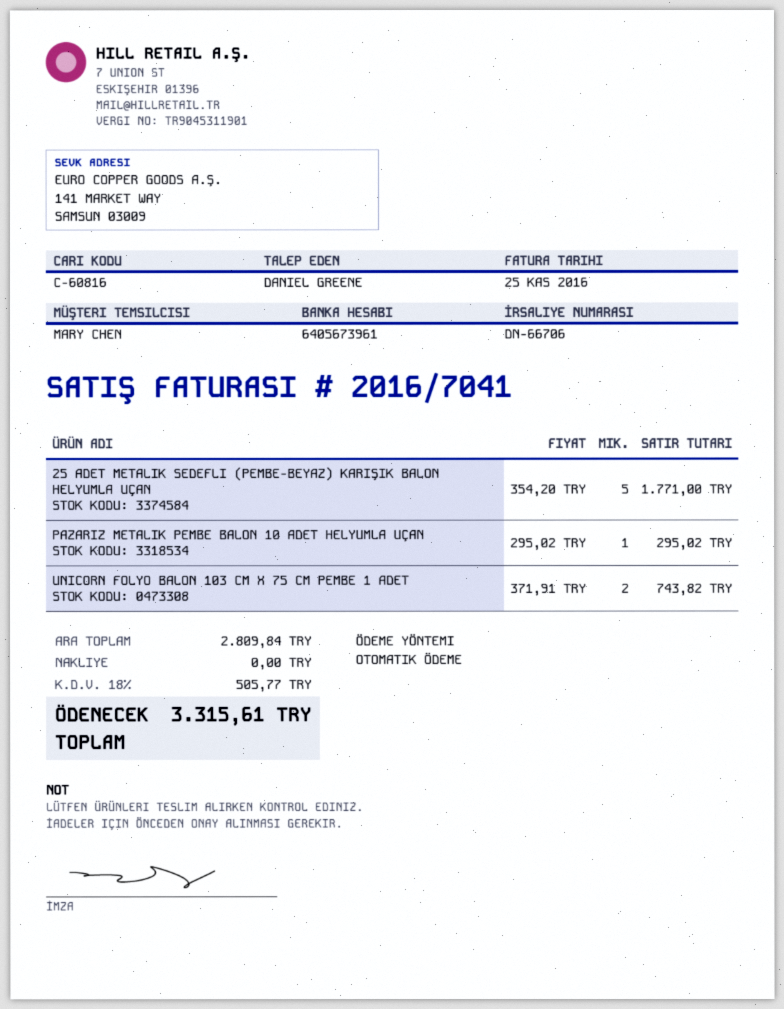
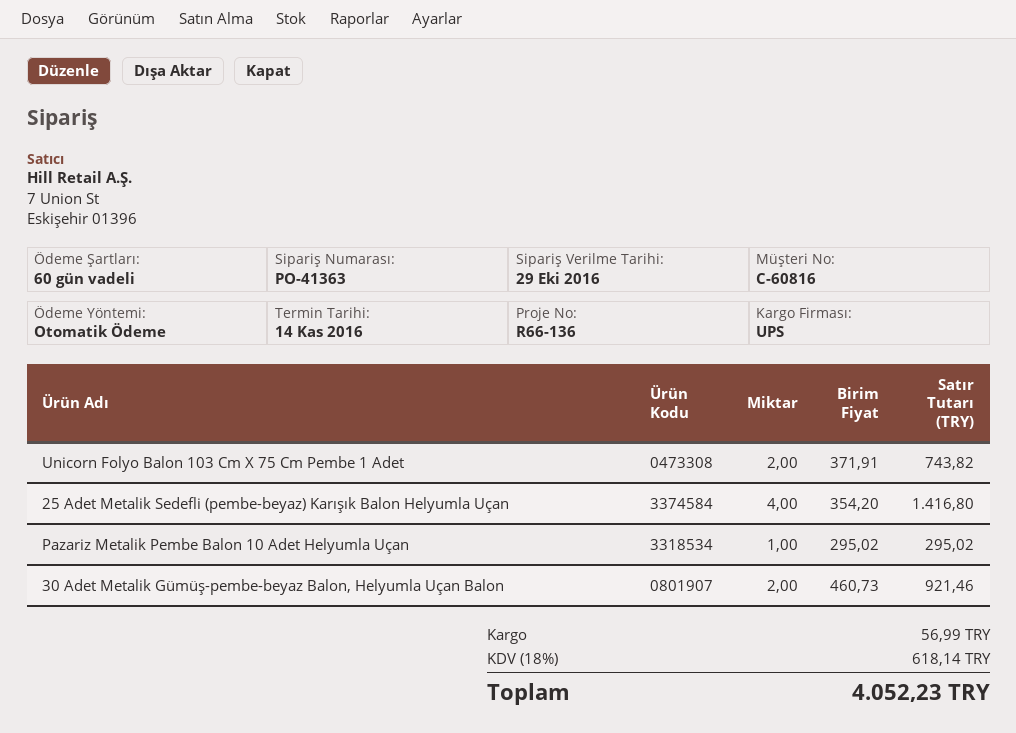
25 ADET METALIK SEDEFLI (PEMBE-BEYAZ) KARIŞIK BALON HELYUMLA UÇAN: 5 x 354.20 = 1771.00 -> 4 x 354.20 = 1416.80
30 Adet Metalik Gümüş-pembe-beyaz Balon, Helyumla Uçan Balon: none -> 2 x 460.73 = 921.46
shipping: 0.00 -> 56.99
tax: 18% = 505.77 -> 18% = 618.14
total: 3315.61 -> 4052.23

